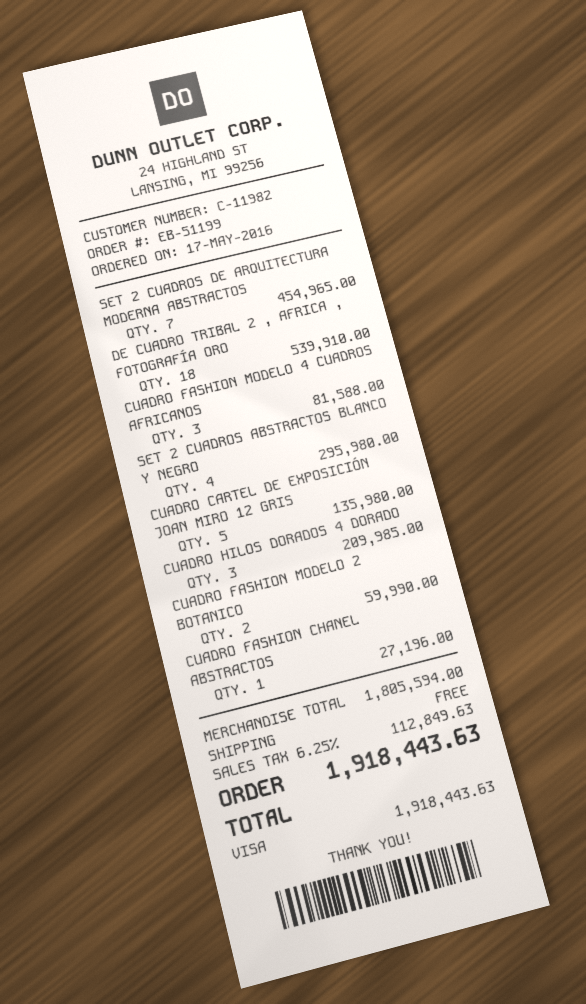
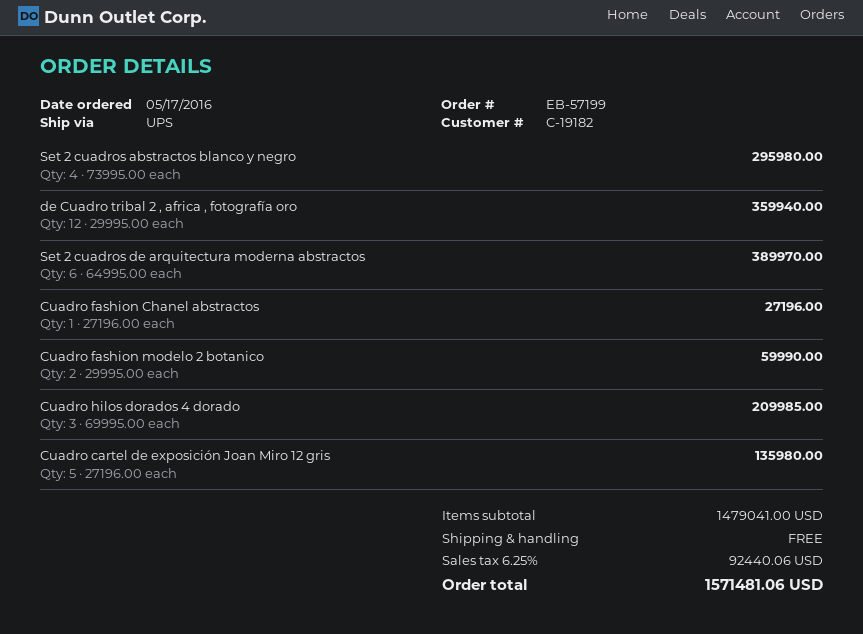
order number: EB-51199 -> EB-57199
customer number: C-11982 -> C-19182
SET 2 CUADROS DE ARQUITECTURA MODERNA ABSTRACTOS: 7 for 454965.00 -> 6 for 389970.00
DE CUADRO TRIBAL 2 , AFRICA , FOTOGRAFÍA ORO: 18 for 539910.00 -> 12 for 359940.00
CUADRO FASHION MODELO 4 CUADROS AFRICANOS: 3 for 81588.00 -> none
subtotal: 1805594.00 -> 1479041.00
tax: 6.25% = 112849.63 -> 6.25% = 92440.06
total: 1918443.63 -> 1571481.06

